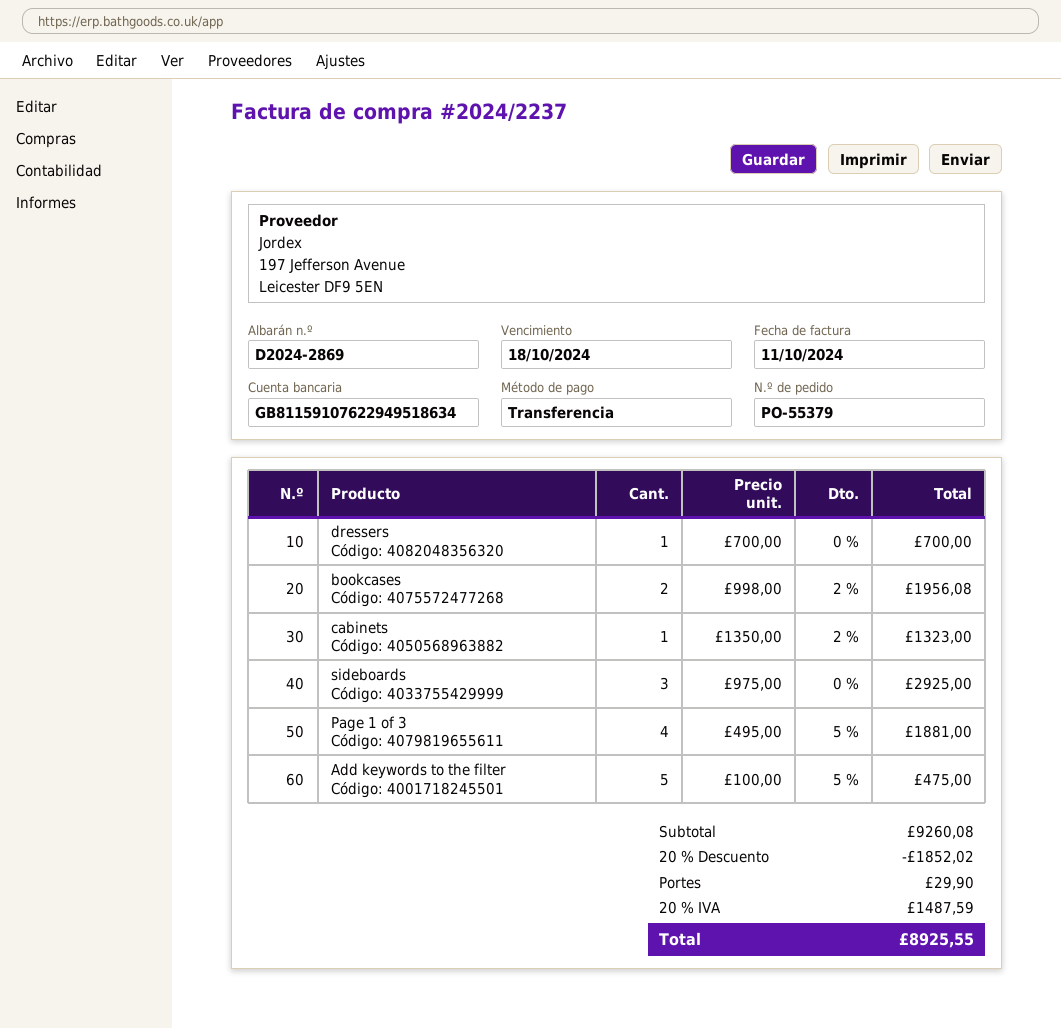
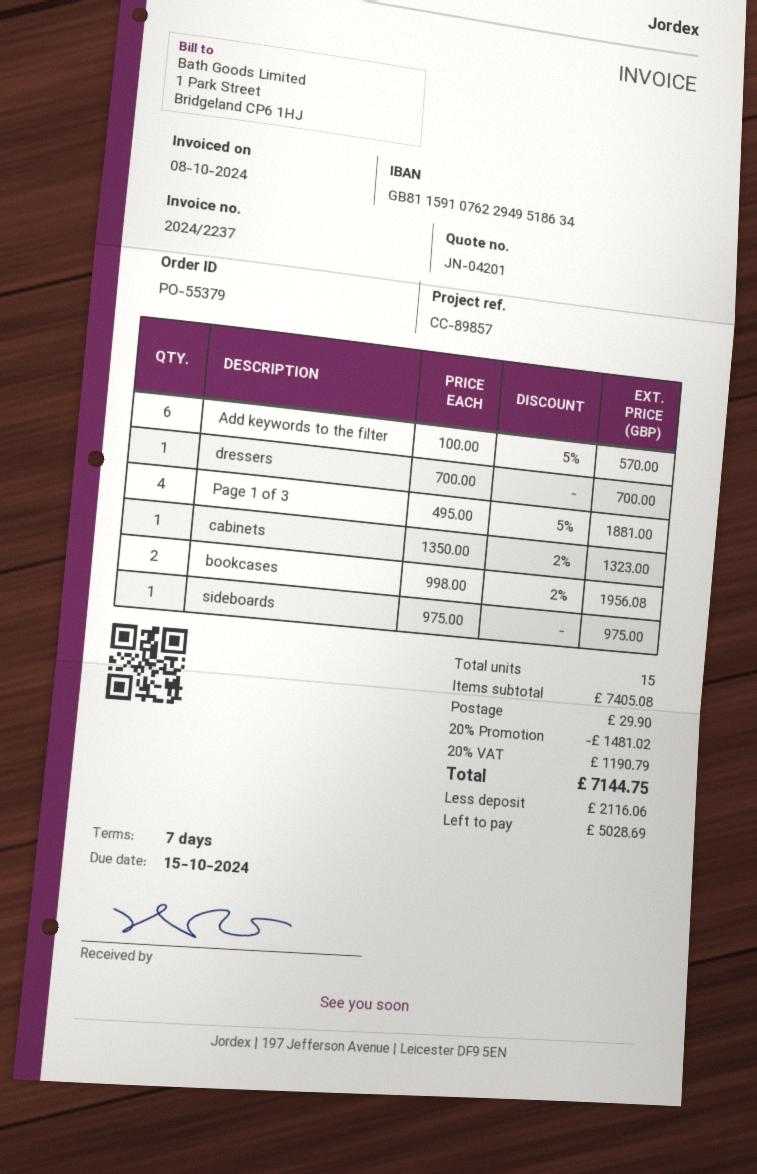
invoice date: 2024-10-11 -> 2024-10-08
due date: 2024-10-18 -> 2024-10-15
sideboards: 3 x 975.00 = 2925.00 -> 1 x 975.00 = 975.00
Add keywords to the filter: 5 x 100.00 - 5% = 475.00 -> 6 x 100.00 - 5% = 570.00
subtotal: 9260.08 -> 7405.08
discount: 20% = 1852.02 -> 20% = 1481.02
tax: 20% = 1487.59 -> 20% = 1190.79
total: 8925.55 -> 7144.75

